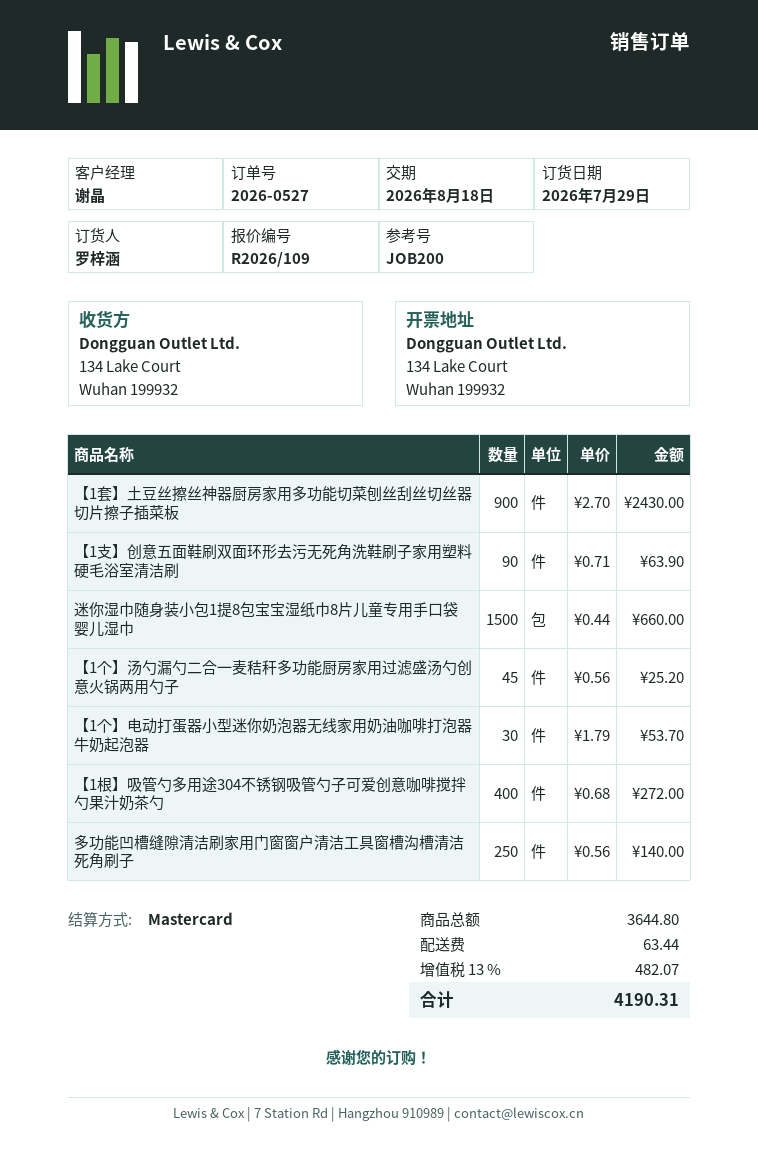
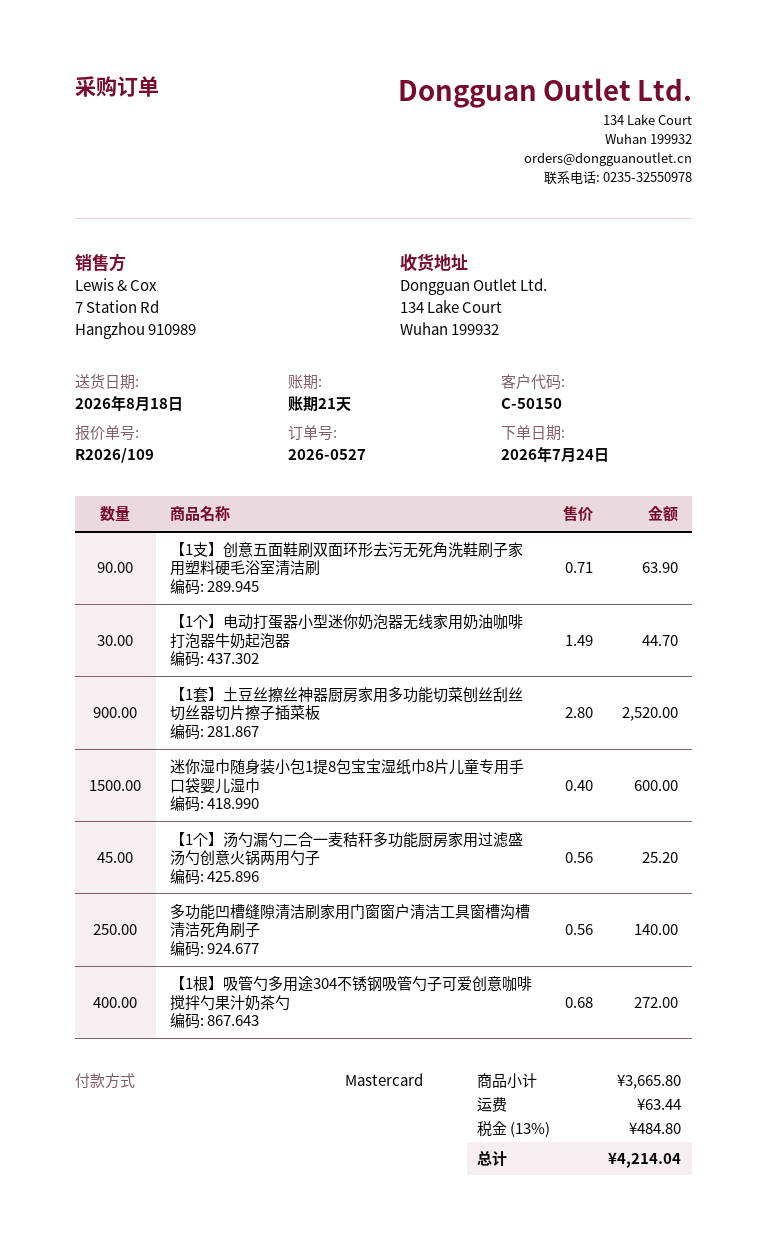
order date: 2026-07-29 -> 2026-07-24
【1套】土豆丝擦丝神器厨房家用多功能切菜刨丝刮丝切丝器切片擦子插菜板: 900 x 2.70 = 2430.00 -> 900 x 2.80 = 2520.00
迷你湿巾随身装小包1提8包宝宝湿纸巾8片儿童专用手口袋婴儿湿巾: 1500 x 0.44 = 660.00 -> 1500 x 0.40 = 600.00
【1个】电动打蛋器小型迷你奶泡器无线家用奶油咖啡打泡器牛奶起泡器: 30 x 1.79 = 53.70 -> 30 x 1.49 = 44.70
subtotal: 3644.80 -> 3665.80
tax: 13% = 482.07 -> 13% = 484.80
total: 4190.31 -> 4214.04

